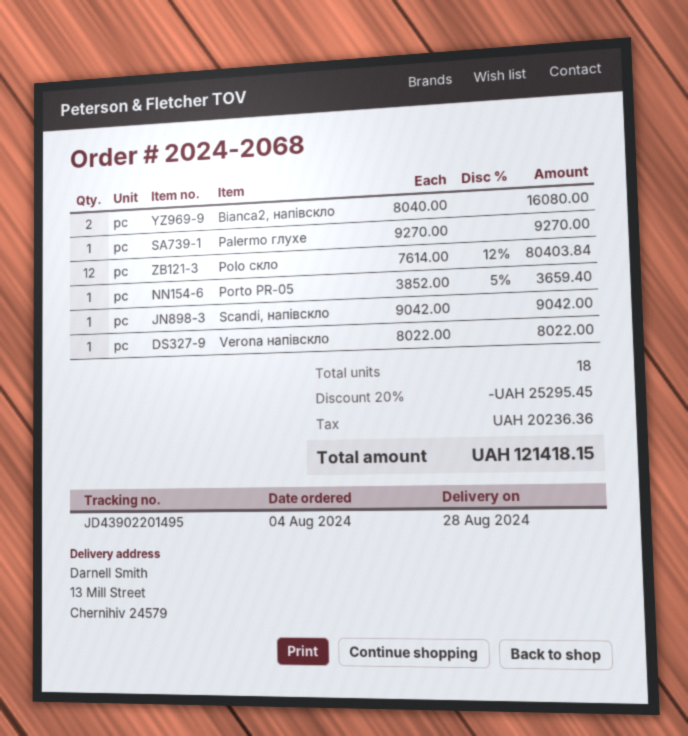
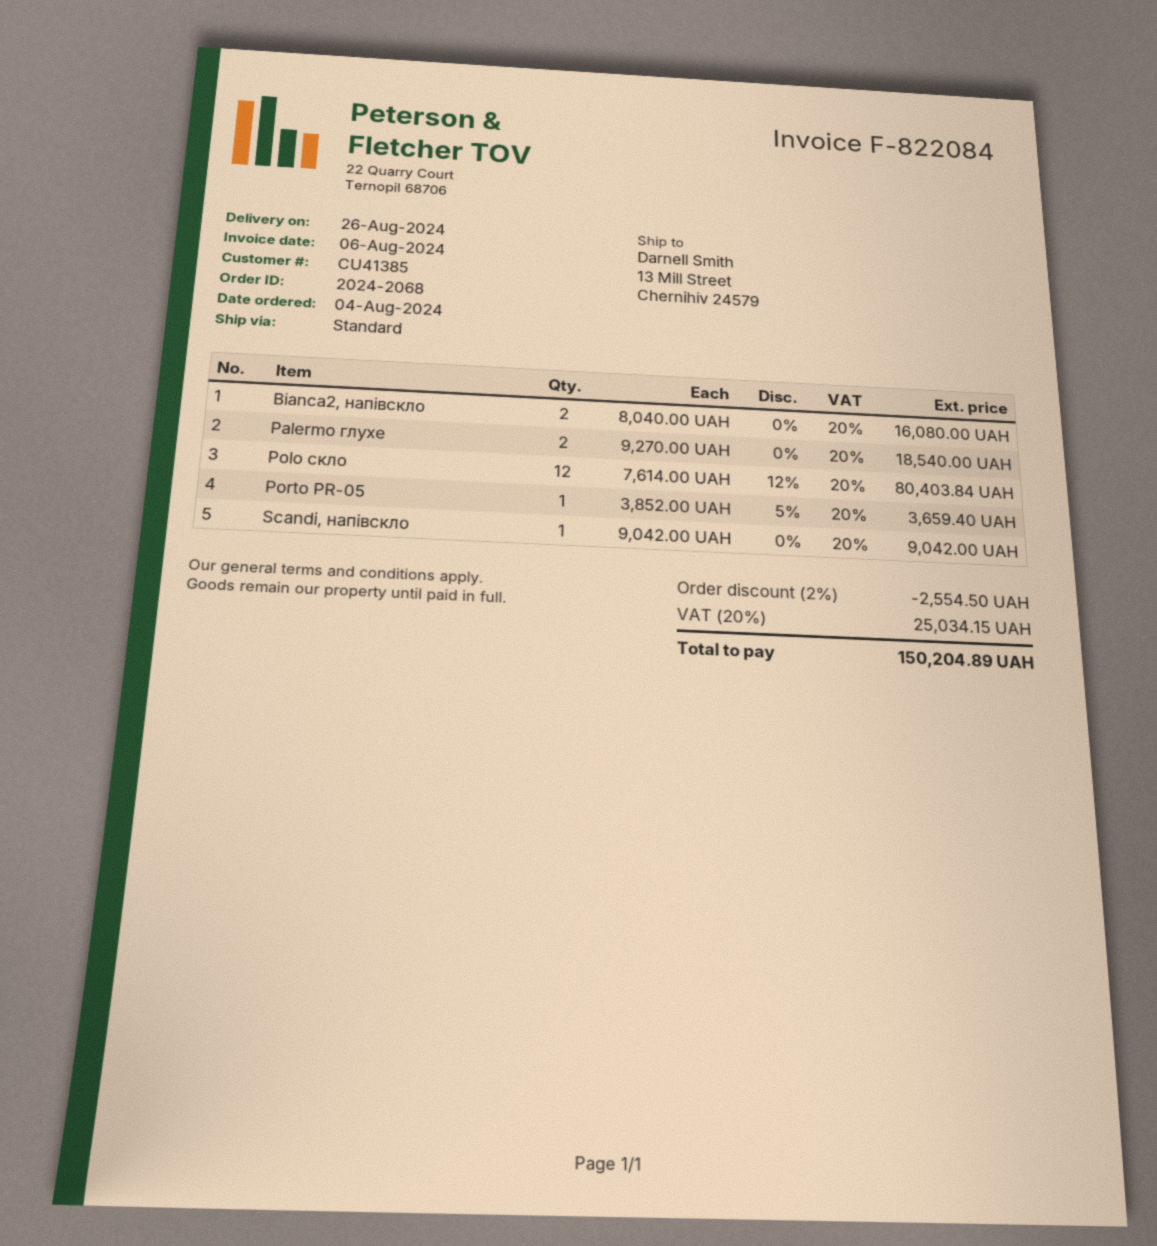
delivery date: 2024-08-28 -> 2024-08-26
Palermo глухе: 1 x 9270.00 = 9270.00 -> 2 x 9270.00 = 18540.00
Verona напівскло: 1 x 8022.00 = 8022.00 -> none
discount: 20% = 25295.45 -> 2% = 2554.50
tax: 20236.36 -> 25034.15
total: 121418.15 -> 150204.89

